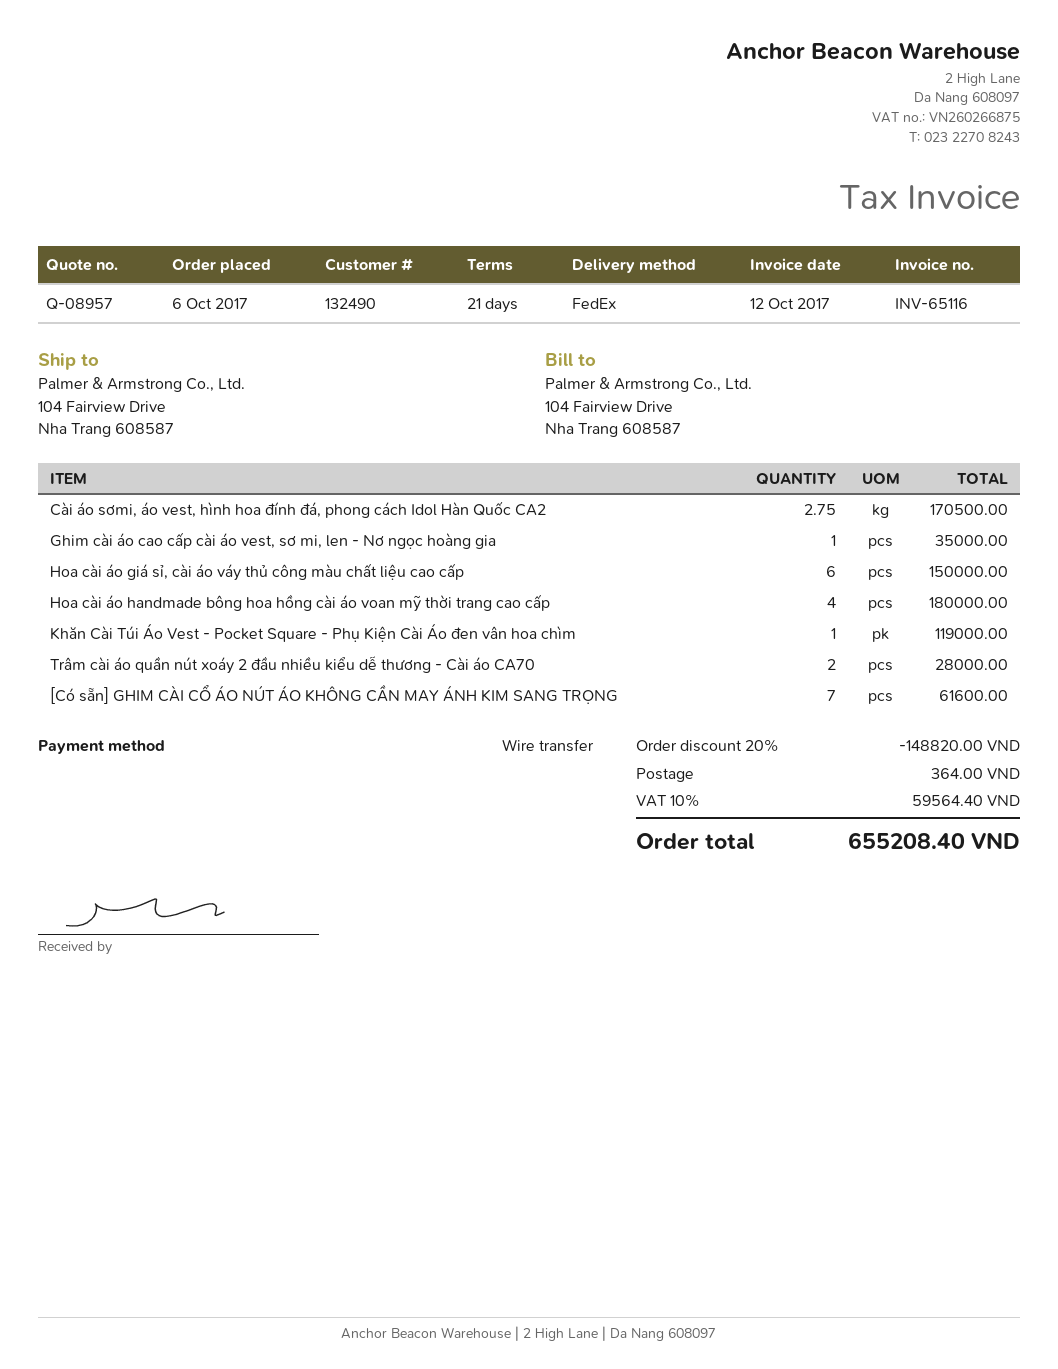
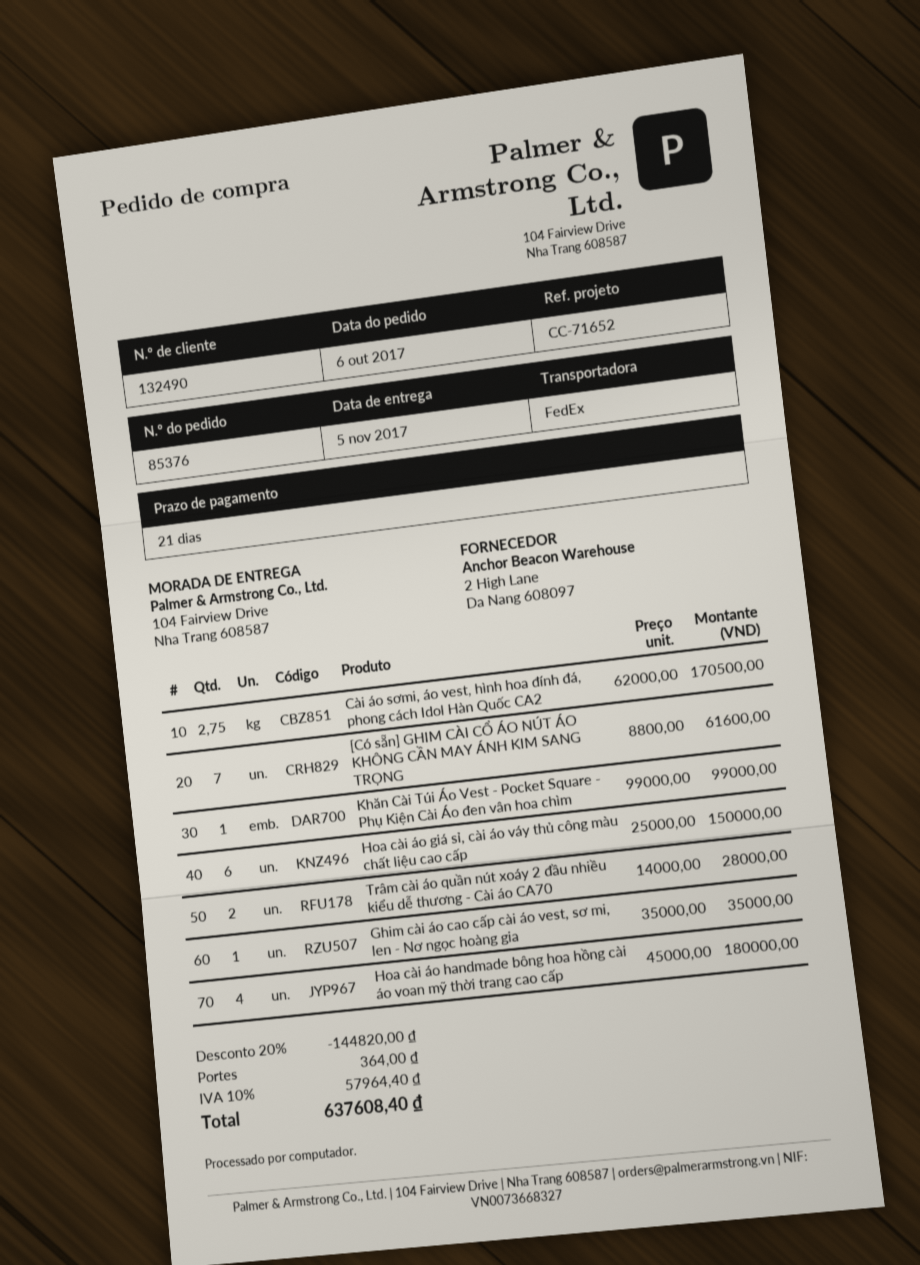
Khăn Cài Túi Áo Vest - Pocket Square - Phụ Kiện Cài Áo đen vân hoa chìm: 1 for 119000.00 -> 1 for 99000.00
discount: 20% = 148820.00 -> 20% = 144820.00
tax: 10% = 59564.40 -> 10% = 57964.40
total: 655208.40 -> 637608.40

